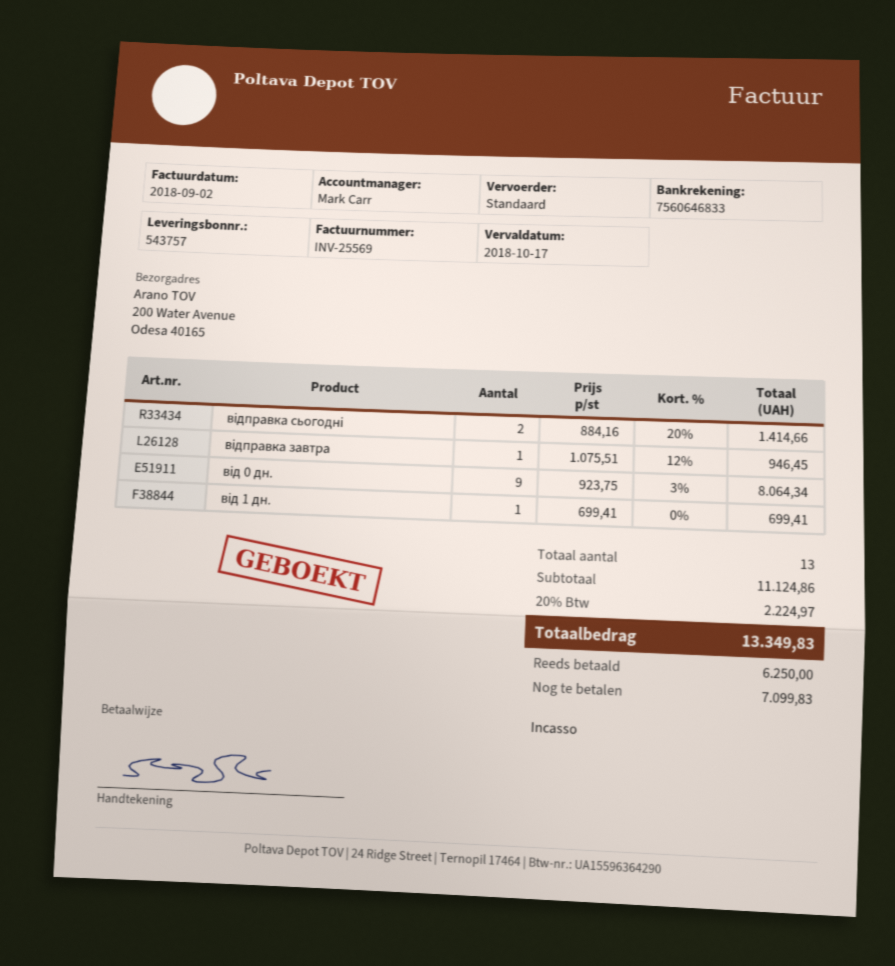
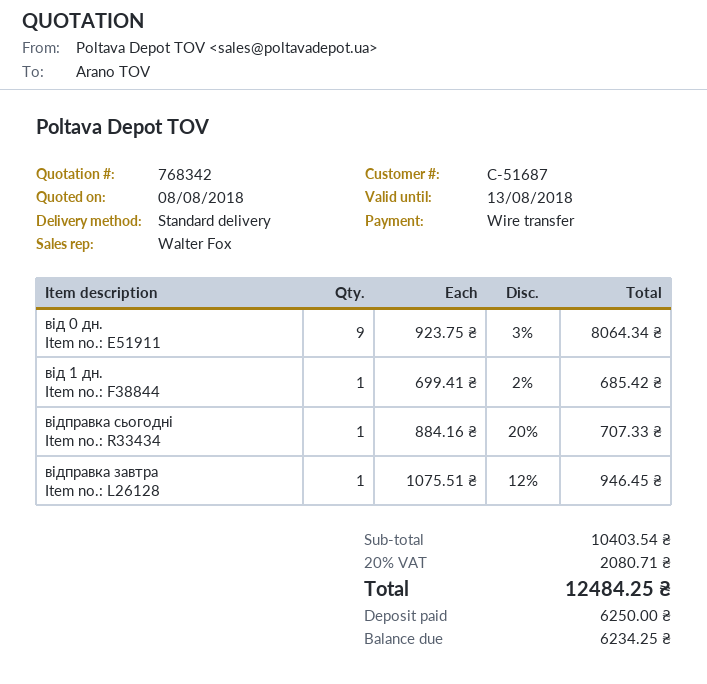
sales rep: Mark Carr -> Walter Fox
payment method: direct debit -> bank transfer
відправка сьогодні: 2 x 884.16 - 20% = 1414.66 -> 1 x 884.16 - 20% = 707.33
від 1 дн.: 1 x 699.41 = 699.41 -> 1 x 699.41 - 2% = 685.42
subtotal: 11124.86 -> 10403.54
tax: 20% = 2224.97 -> 20% = 2080.71
total: 13349.83 -> 12484.25
balance: 7099.83 -> 6234.25

